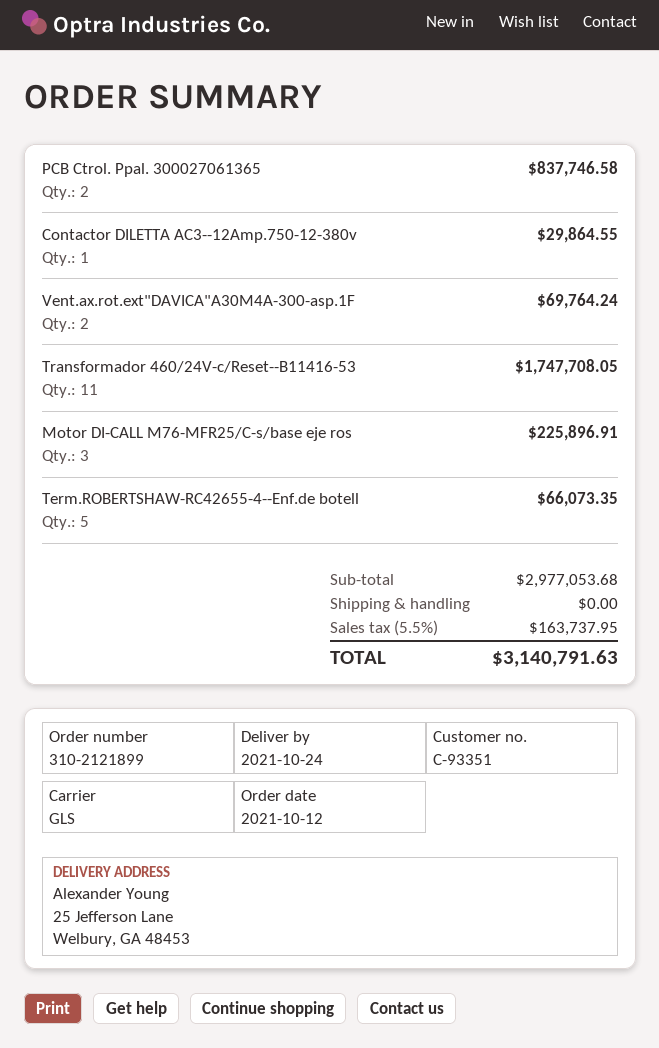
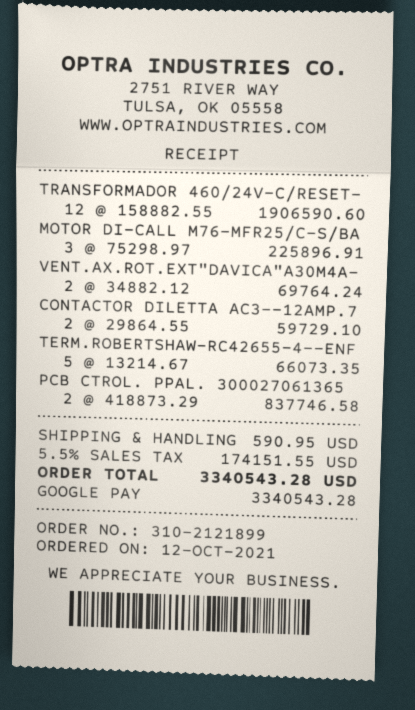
Contactor DILETTA AC3--12Amp.750-12-380v: 1 for 29864.55 -> 2 for 59729.10
Transformador 460/24V-c/Reset--B11416-53: 11 for 1747708.05 -> 12 for 1906590.60
shipping: 0.00 -> 590.95
tax: 5.5% = 163737.95 -> 5.5% = 174151.55
total: 3140791.63 -> 3340543.28

